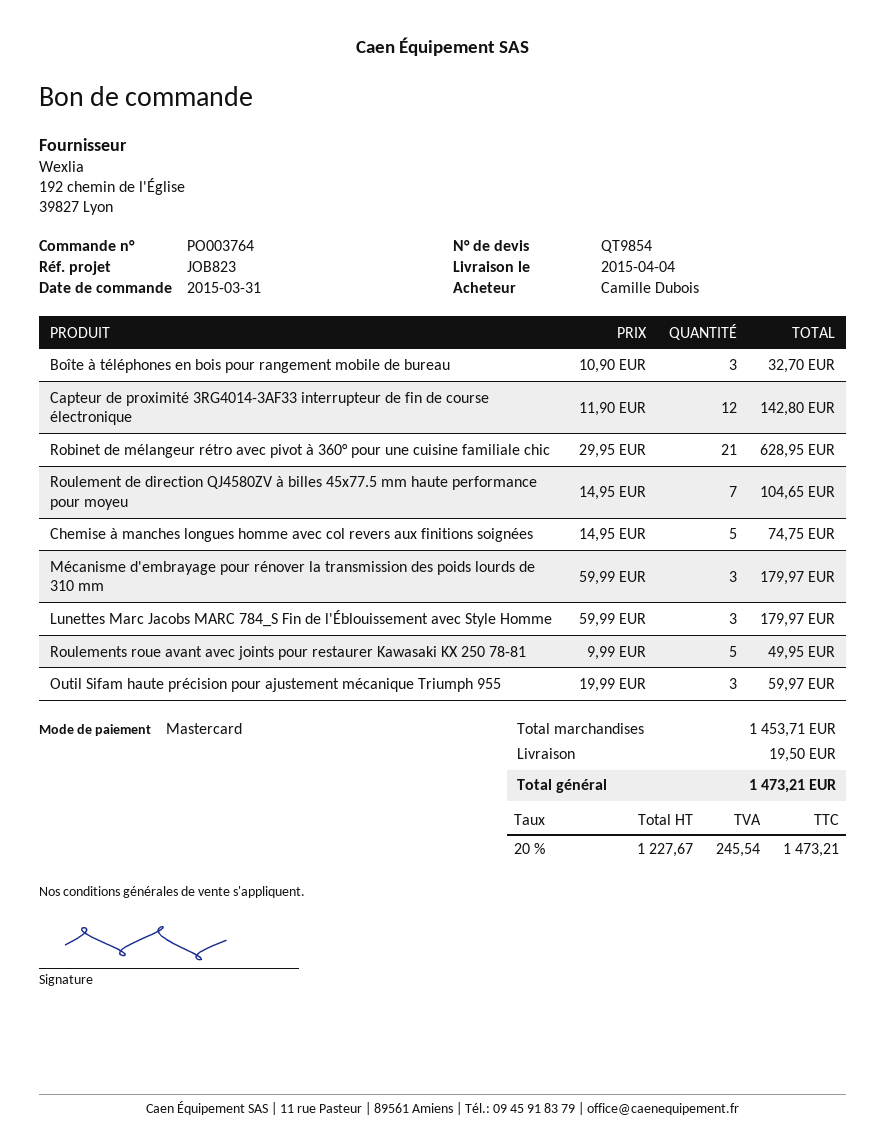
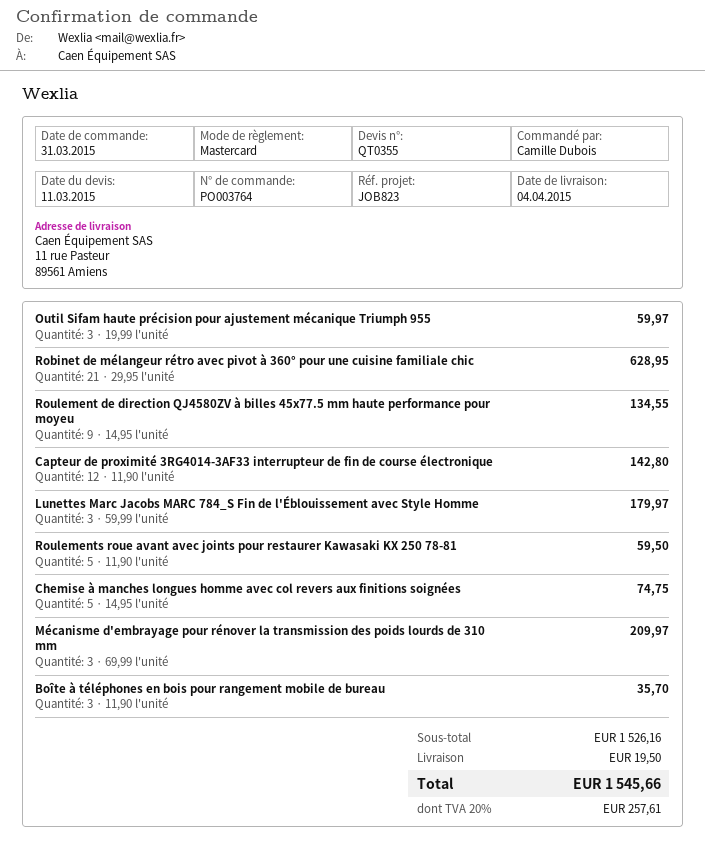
quote number: QT9854 -> QT0355
Boîte à téléphones en bois pour rangement mobile de bureau: 3 x 10.90 = 32.70 -> 3 x 11.90 = 35.70
Roulement de direction QJ4580ZV à billes 45x77.5 mm haute performance pour moyeu: 7 x 14.95 = 104.65 -> 9 x 14.95 = 134.55
Mécanisme d'embrayage pour rénover la transmission des poids lourds de 310 mm: 3 x 59.99 = 179.97 -> 3 x 69.99 = 209.97
Roulements roue avant avec joints pour restaurer Kawasaki KX 250 78-81: 5 x 9.99 = 49.95 -> 5 x 11.90 = 59.50
subtotal: 1453.71 -> 1526.16
tax: 20% = 245.54 -> 20% = 257.61
total: 1473.21 -> 1545.66

